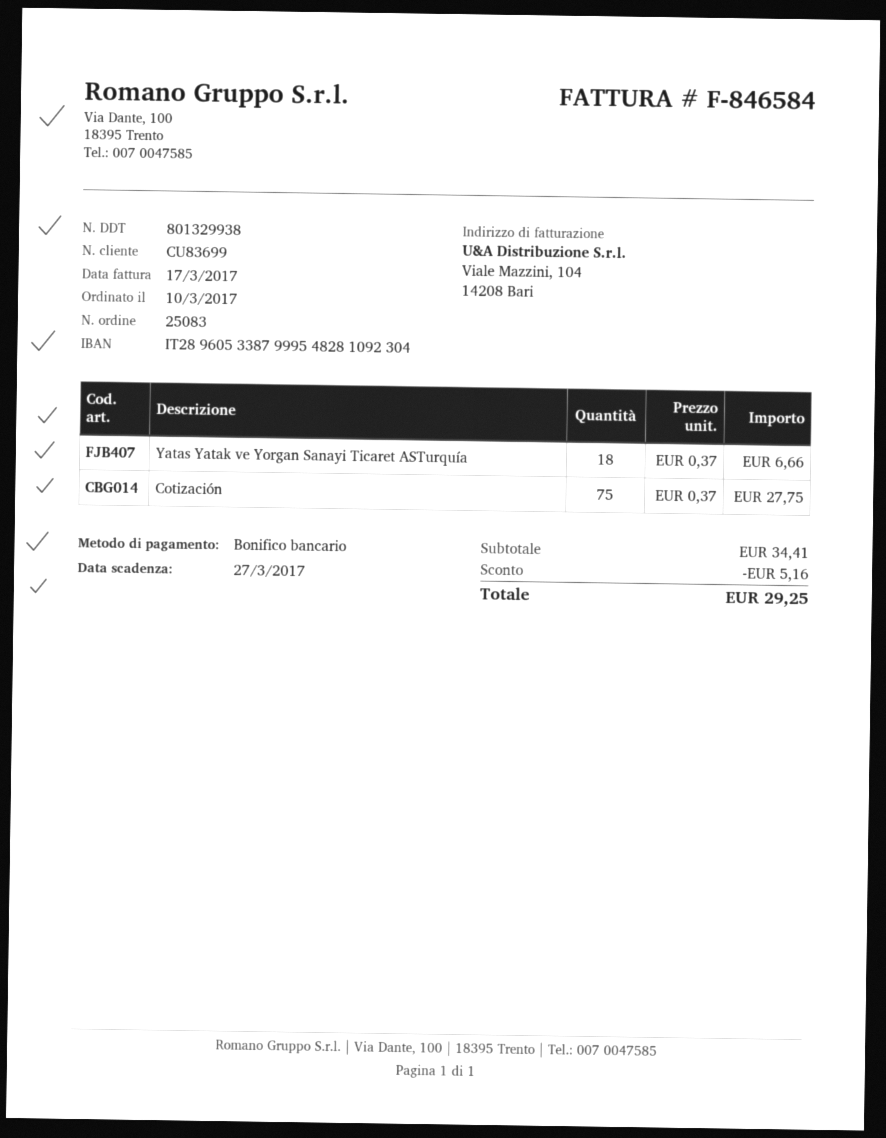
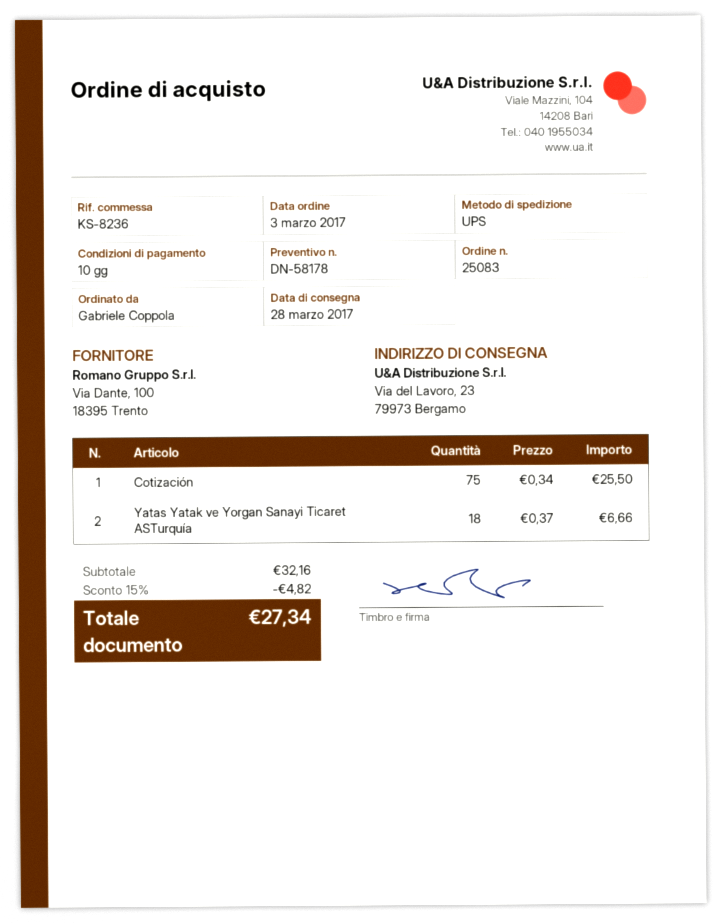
order date: 2017-03-10 -> 2017-03-03
Cotización: 75 x 0.37 = 27.75 -> 75 x 0.34 = 25.50
subtotal: 34.41 -> 32.16
discount: 5.16 -> 4.82
total: 29.25 -> 27.34

